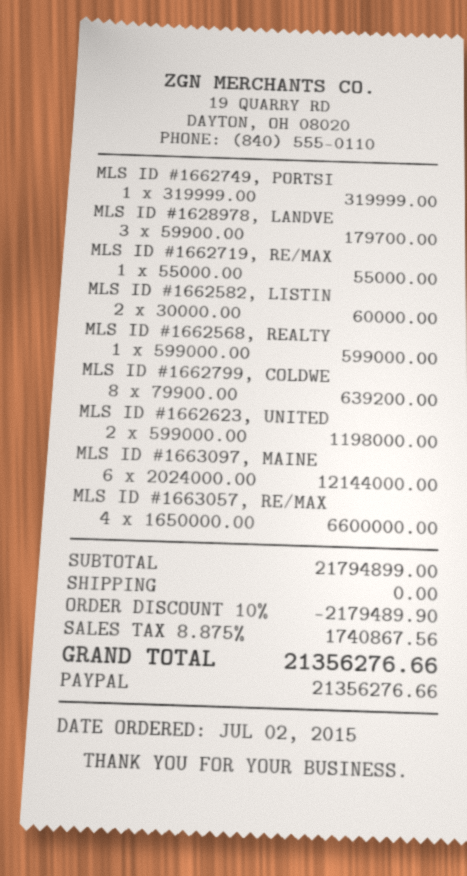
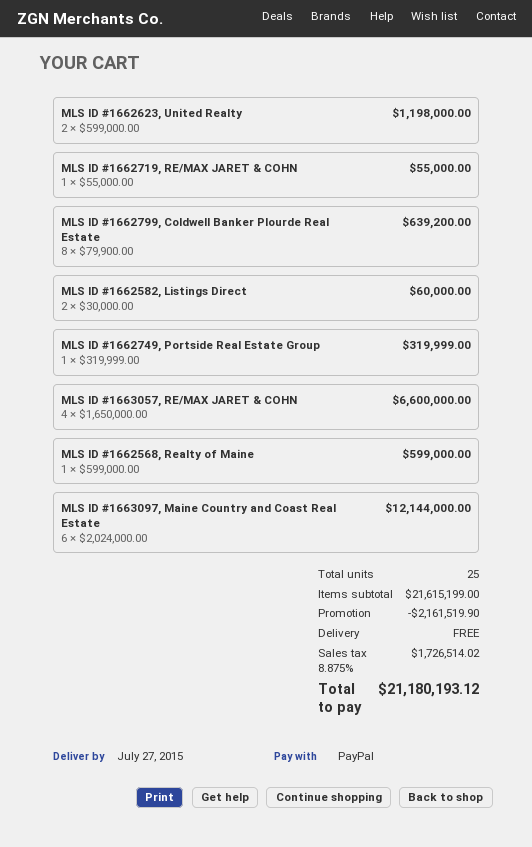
MLS ID #1628978, LANDVE: 3 x 59900.00 = 179700.00 -> none
subtotal: 21794899.00 -> 21615199.00
discount: 2179489.90 -> 2161519.90
tax: 8.875% = 1740867.56 -> 8.875% = 1726514.02
total: 21356276.66 -> 21180193.12

